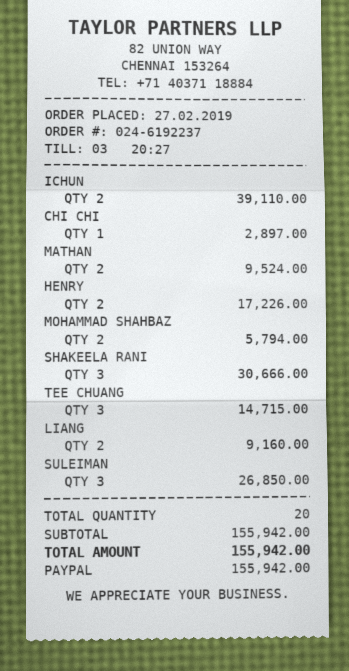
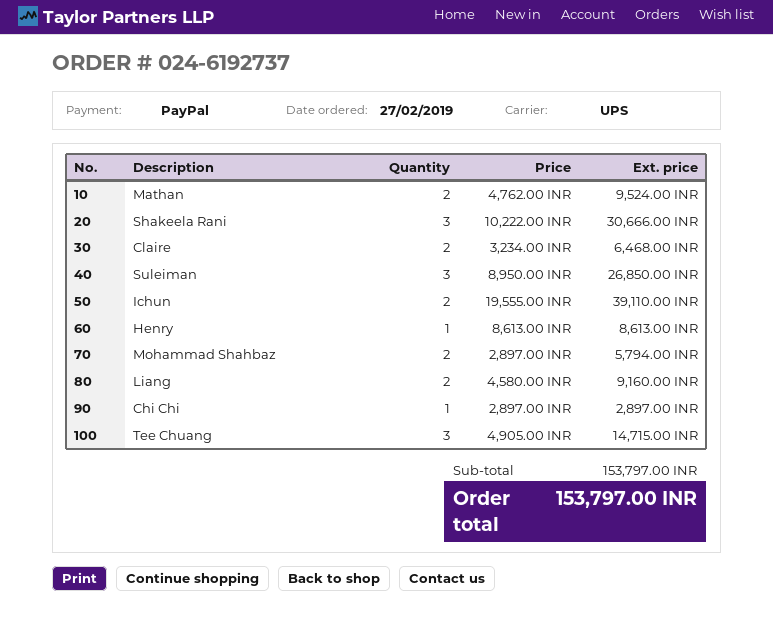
order number: 024-6192237 -> 024-6192737
HENRY: 2 for 17226.00 -> 1 for 8613.00
Claire: none -> 2 for 6468.00
subtotal: 155942.00 -> 153797.00
total: 155942.00 -> 153797.00

